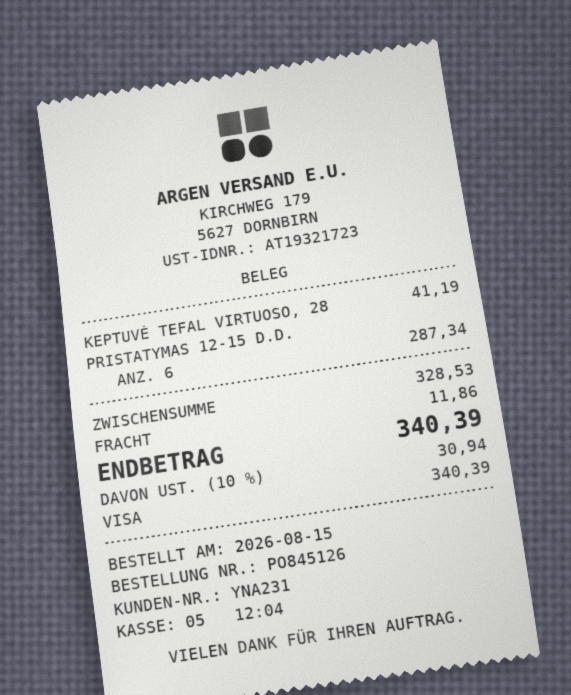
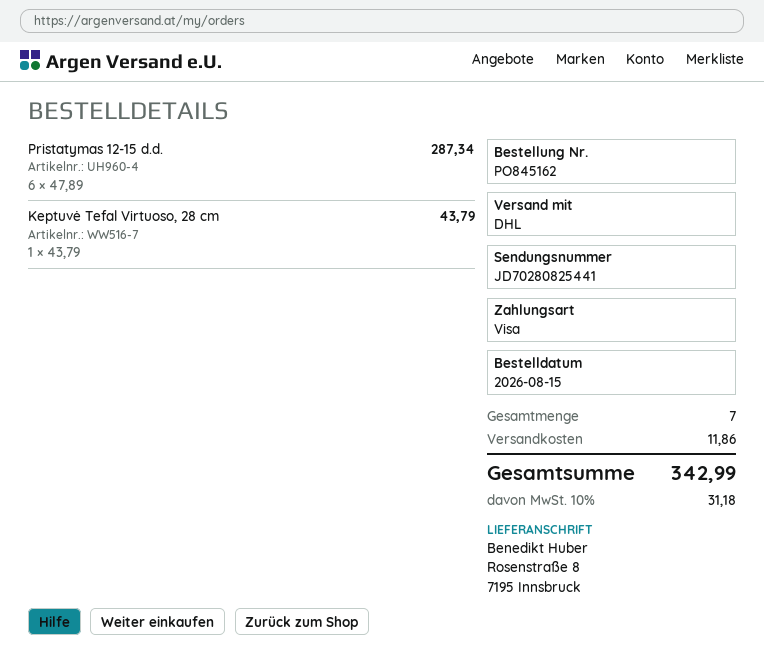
order number: PO845126 -> PO845162
KEPTUVĖ TEFAL VIRTUOSO, 28: 1 for 41.19 -> 1 for 43.79
tax: 10% = 30.94 -> 10% = 31.18
total: 340.39 -> 342.99

